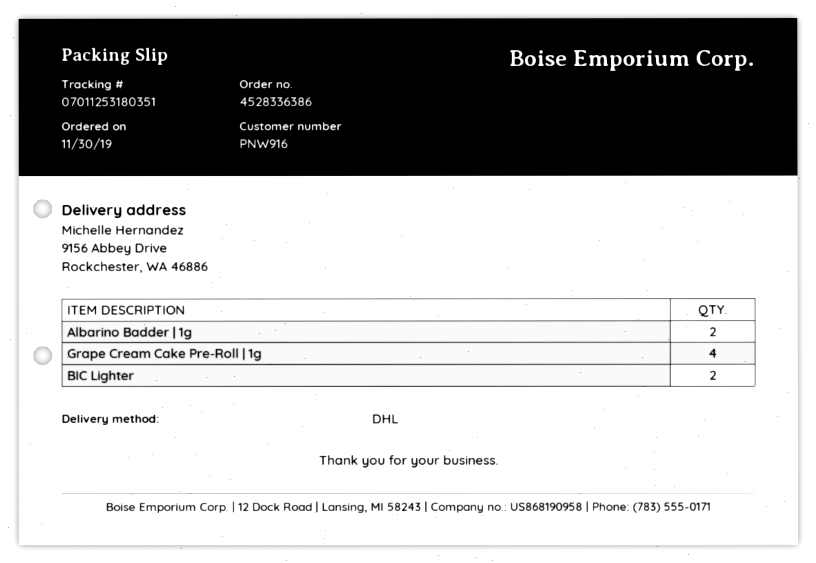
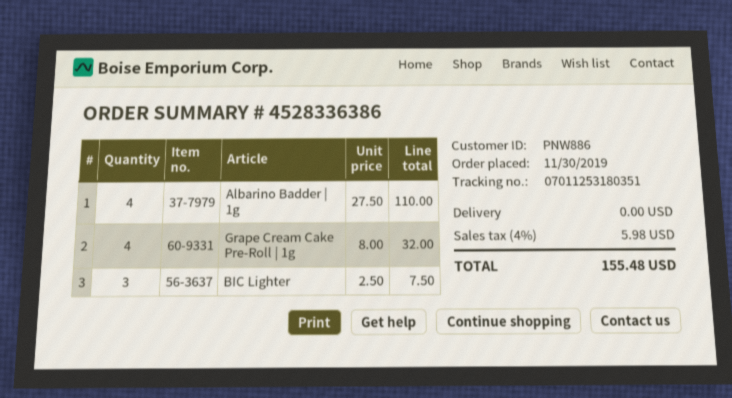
customer number: PNW916 -> PNW886
Albarino Badder | 1g: 2 -> 4
BIC Lighter: 2 -> 3

